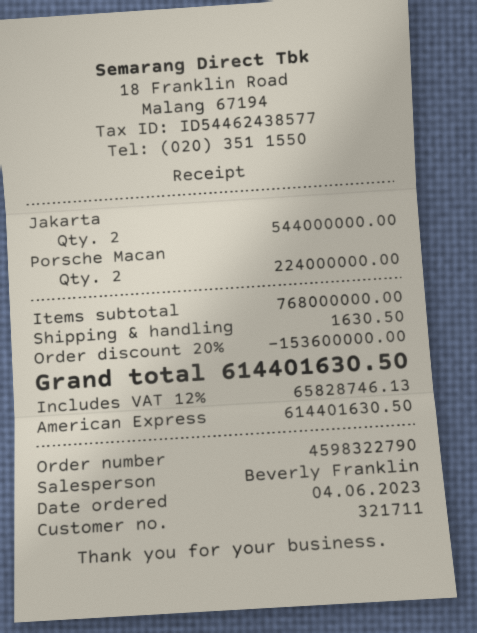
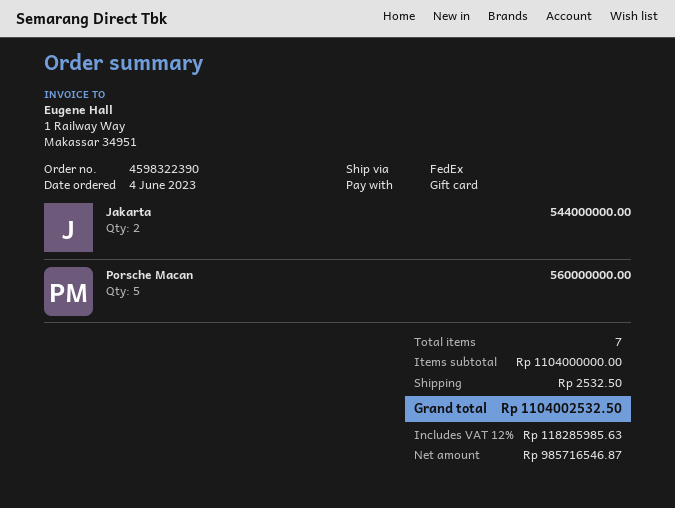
order number: 4598322790 -> 4598322390
payment method: American Express -> gift card
Porsche Macan: 2 for 224000000.00 -> 5 for 560000000.00
subtotal: 768000000.00 -> 1104000000.00
discount: 20% = 153600000.00 -> none
shipping: 1630.50 -> 2532.50
tax: 12% = 65828746.13 -> 12% = 118285985.63
total: 614401630.50 -> 1104002532.50

